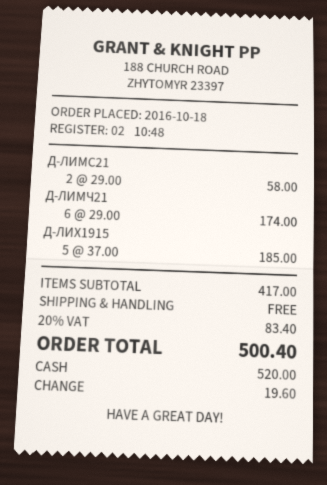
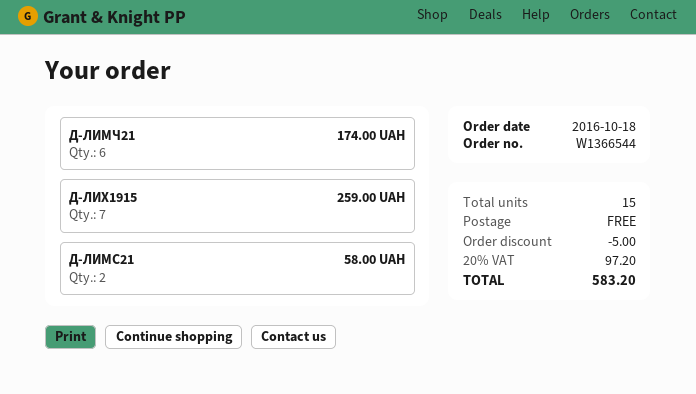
Д-ЛИХ1915: 5 for 185.00 -> 7 for 259.00
discount: none -> 5.00
tax: 20% = 83.40 -> 20% = 97.20
total: 500.40 -> 583.20

